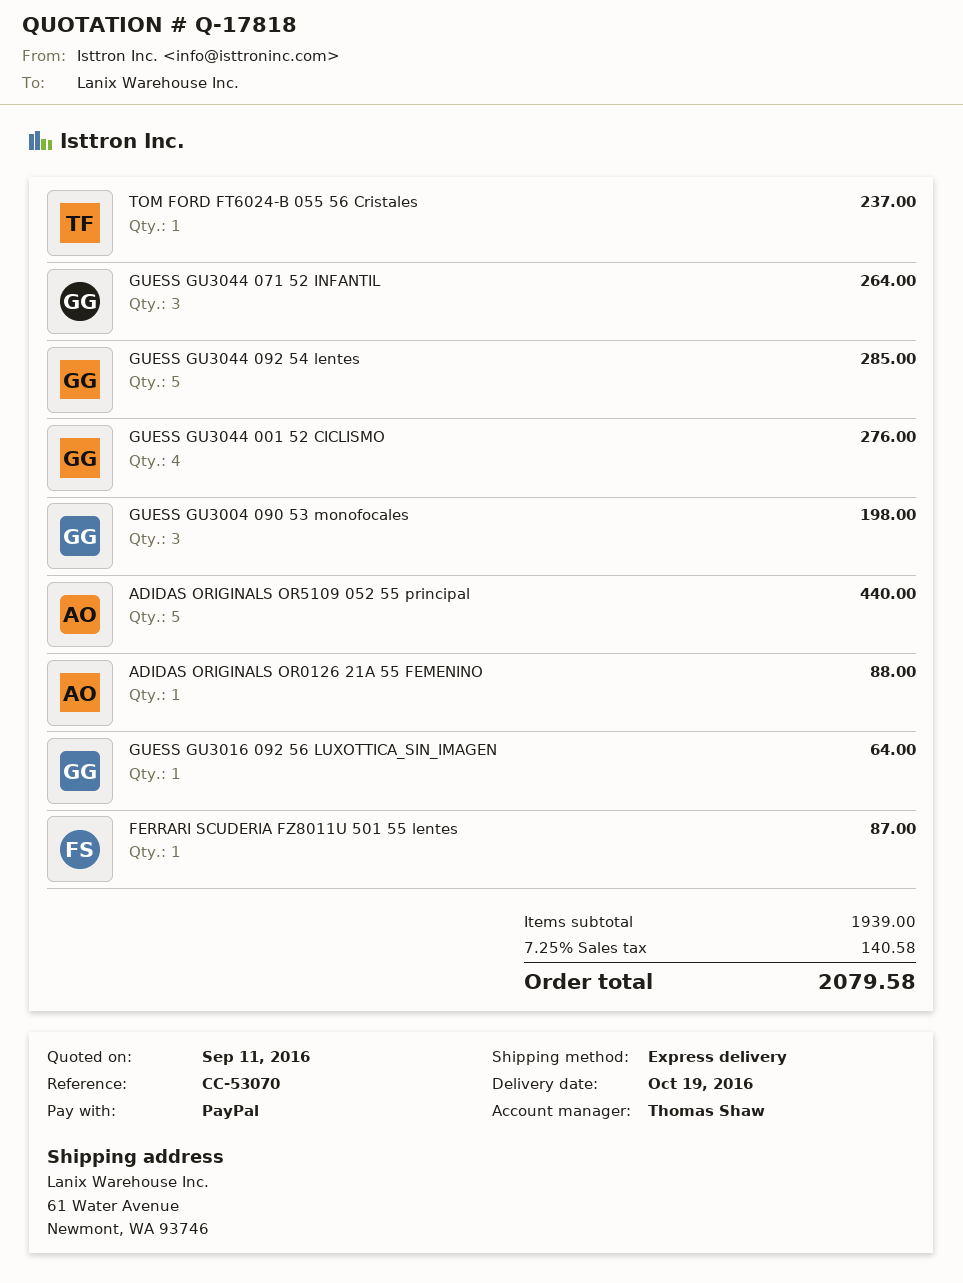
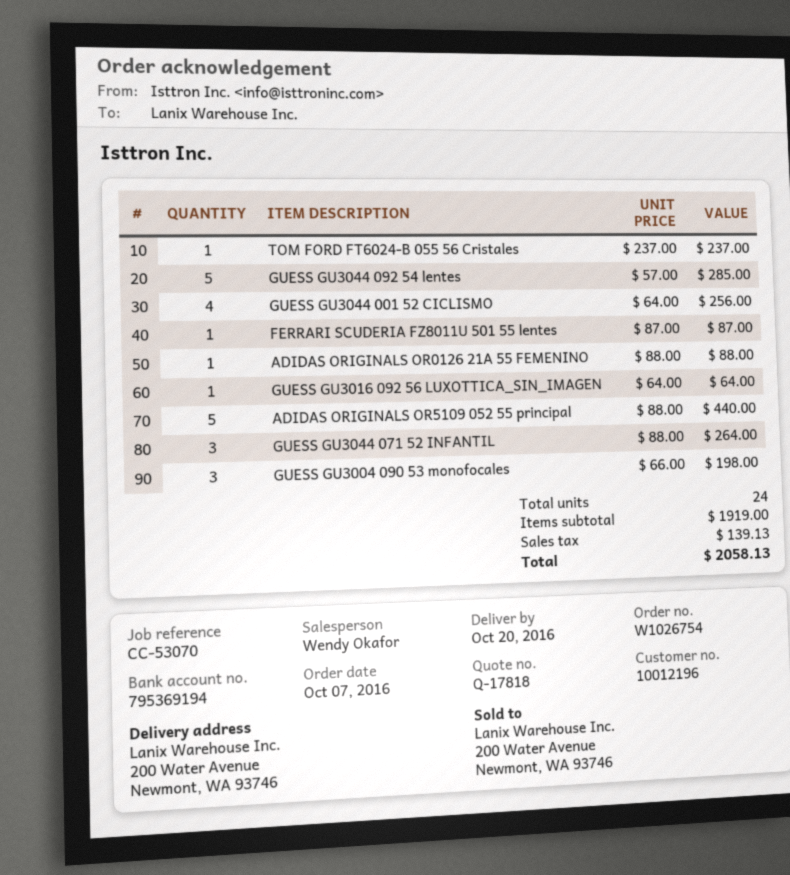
delivery date: 2016-10-19 -> 2016-10-20
sales rep: Thomas Shaw -> Wendy Okafor
ship to: 61 Water Avenue, Newmont, WA 93746 -> 200 Water Avenue, Newmont, WA 93746
GUESS GU3044 001 52 CICLISMO: 4 for 276.00 -> 4 for 256.00
subtotal: 1939.00 -> 1919.00
tax: 140.58 -> 139.13
total: 2079.58 -> 2058.13

